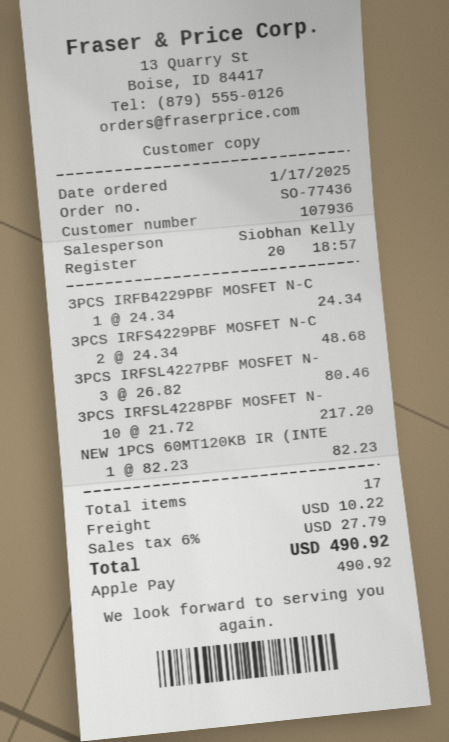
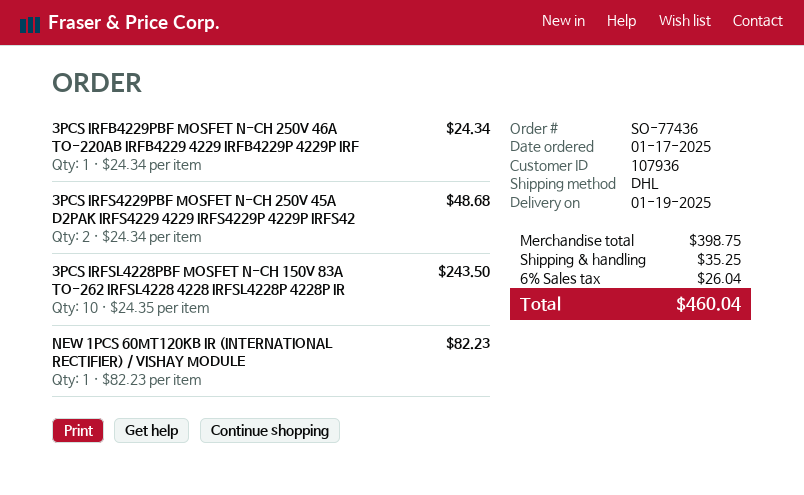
3PCS IRFSL4227PBF MOSFET N-: 3 x 26.82 = 80.46 -> none
3PCS IRFSL4228PBF MOSFET N-: 10 x 21.72 = 217.20 -> 10 x 24.35 = 243.50
shipping: 10.22 -> 35.25
tax: 6% = 27.79 -> 6% = 26.04
total: 490.92 -> 460.04

